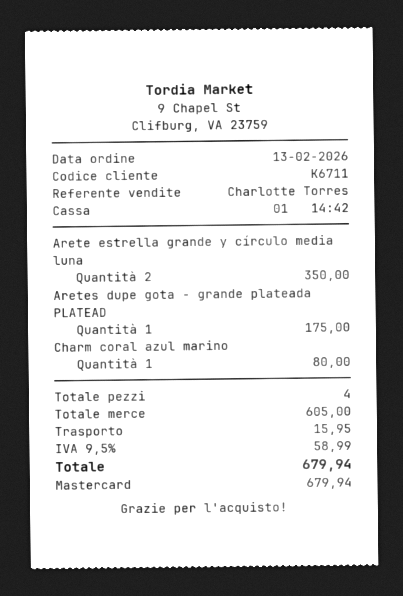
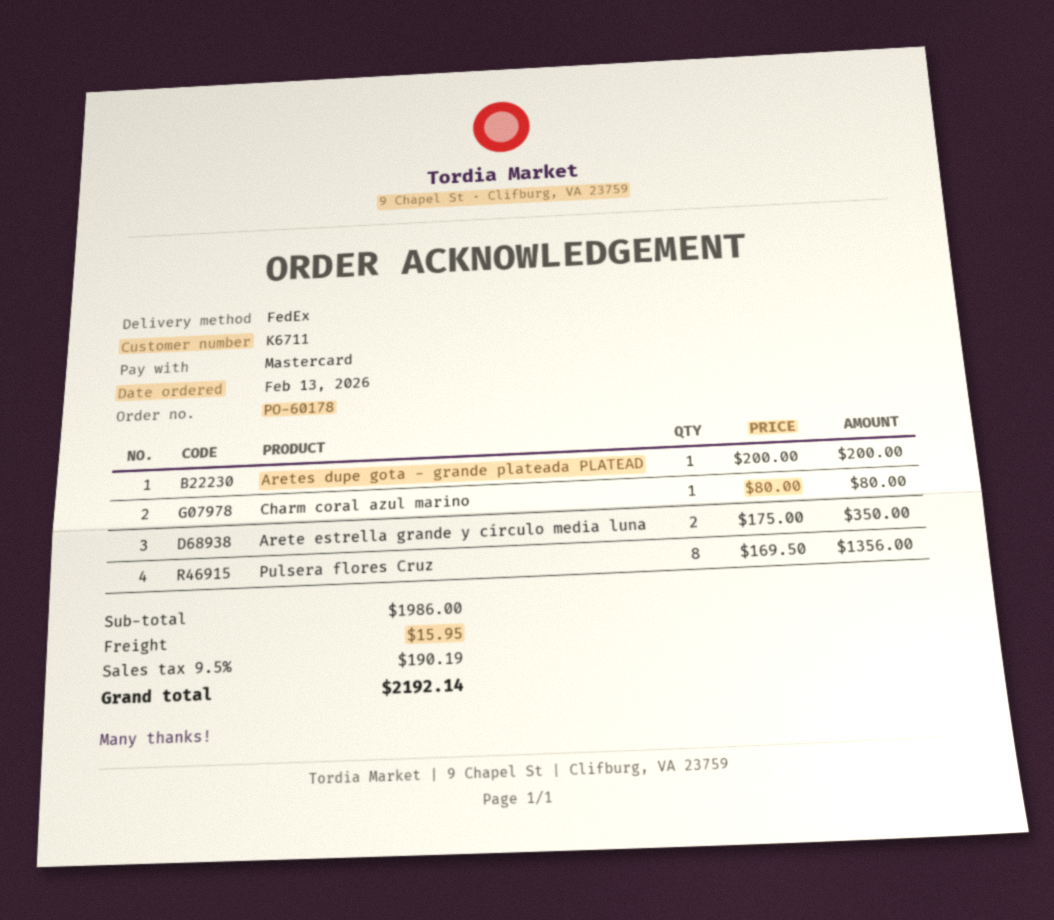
Aretes dupe gota - grande plateada PLATEAD: 1 for 175.00 -> 1 for 200.00
Pulsera flores Cruz: none -> 8 for 1356.00
subtotal: 605.00 -> 1986.00
tax: 9.5% = 58.99 -> 9.5% = 190.19
total: 679.94 -> 2192.14

